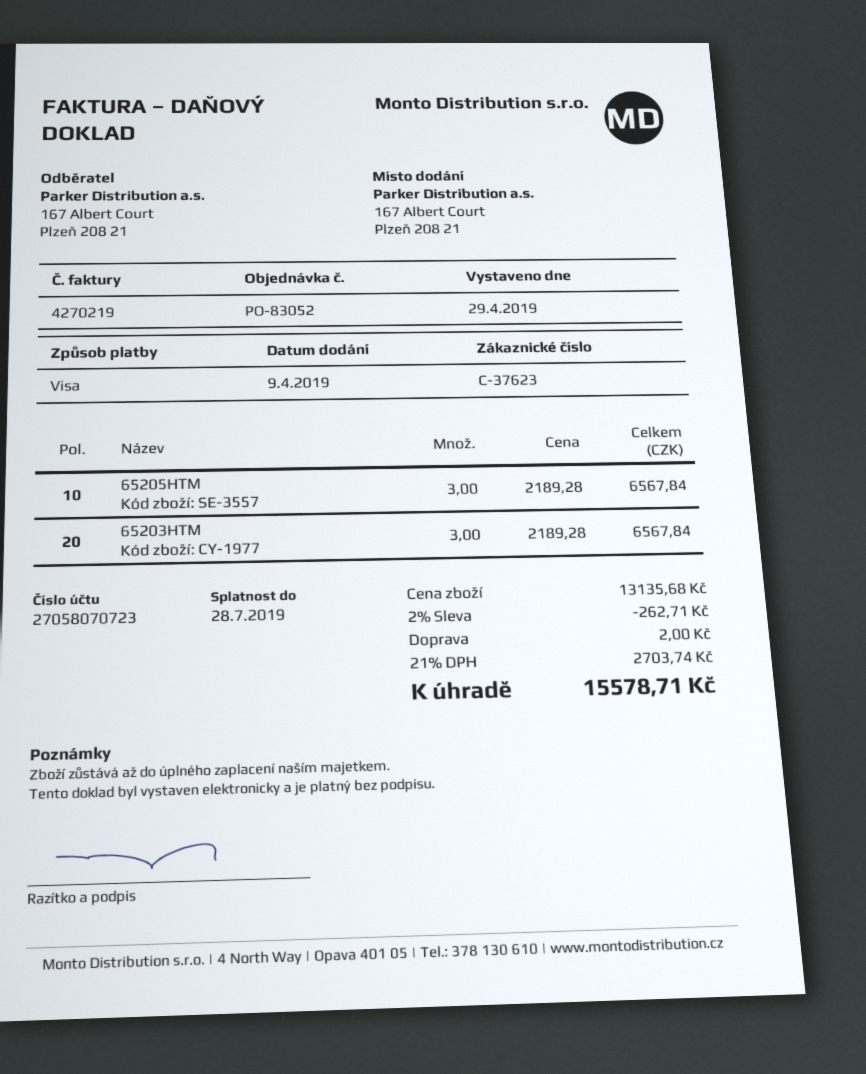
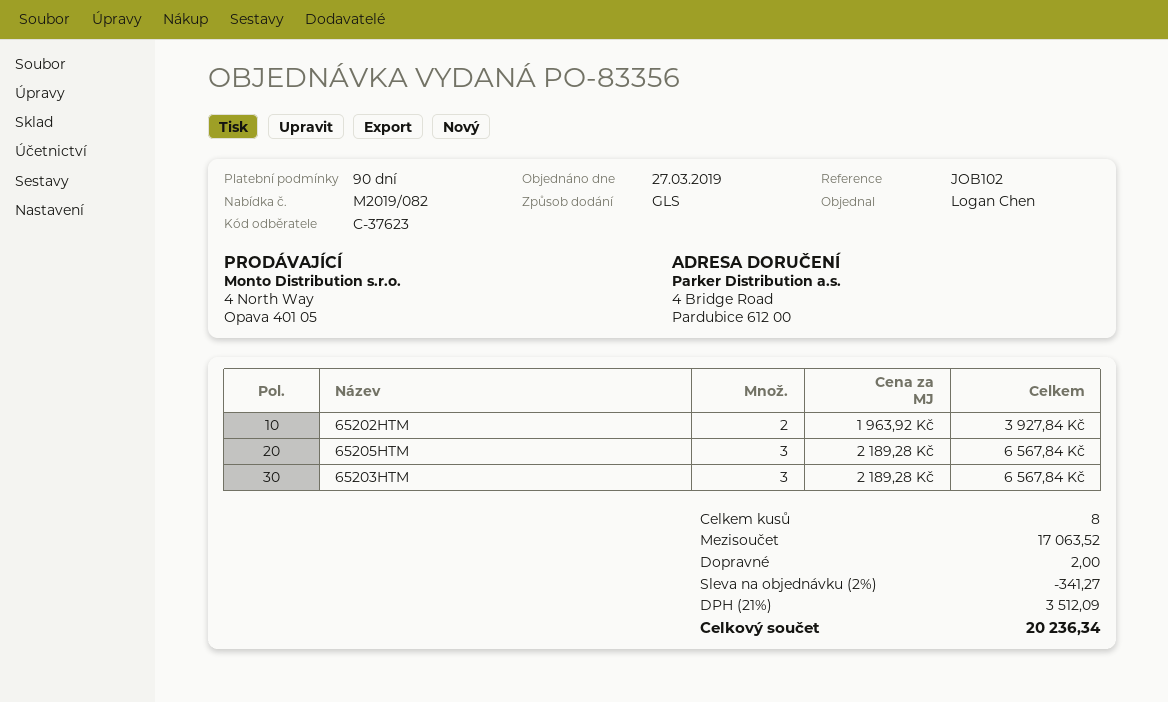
order number: PO-83052 -> PO-83356
ship to: 167 Albert Court, Plzeň 208 21 -> 4 Bridge Road, Pardubice 612 00
65202HTM: none -> 2 x 1963.92 = 3927.84
subtotal: 13135.68 -> 17063.52
discount: 2% = 262.71 -> 2% = 341.27
tax: 21% = 2703.74 -> 21% = 3512.09
total: 15578.71 -> 20236.34

